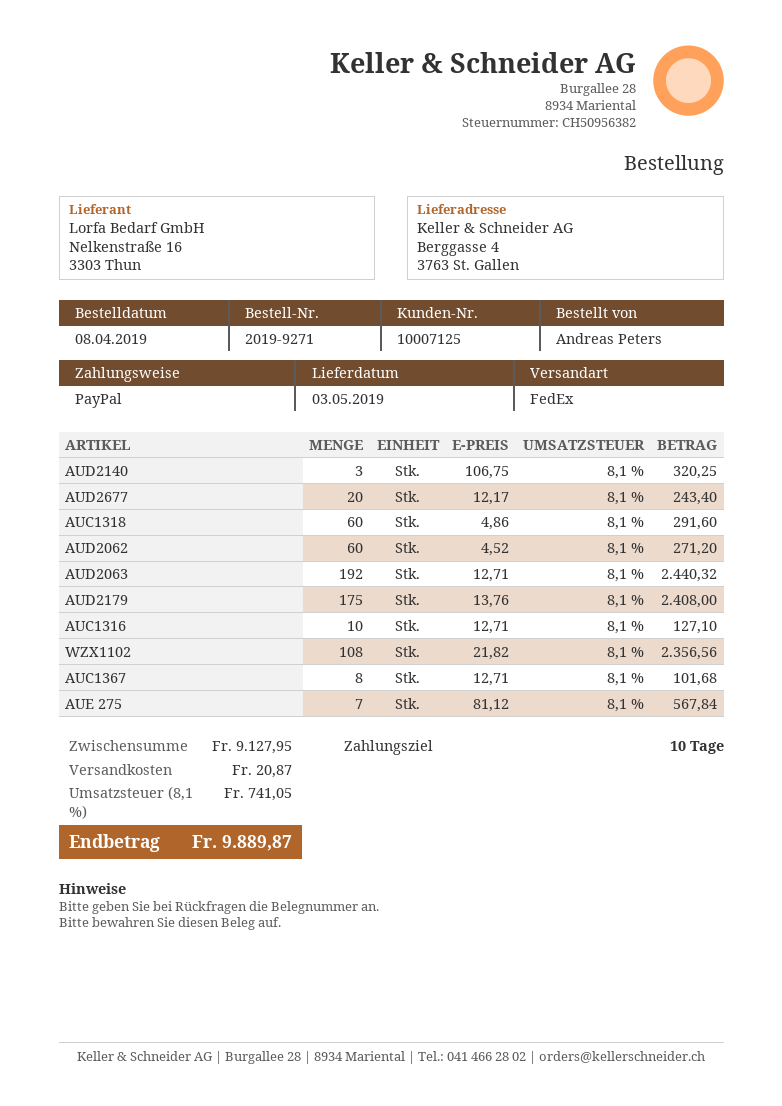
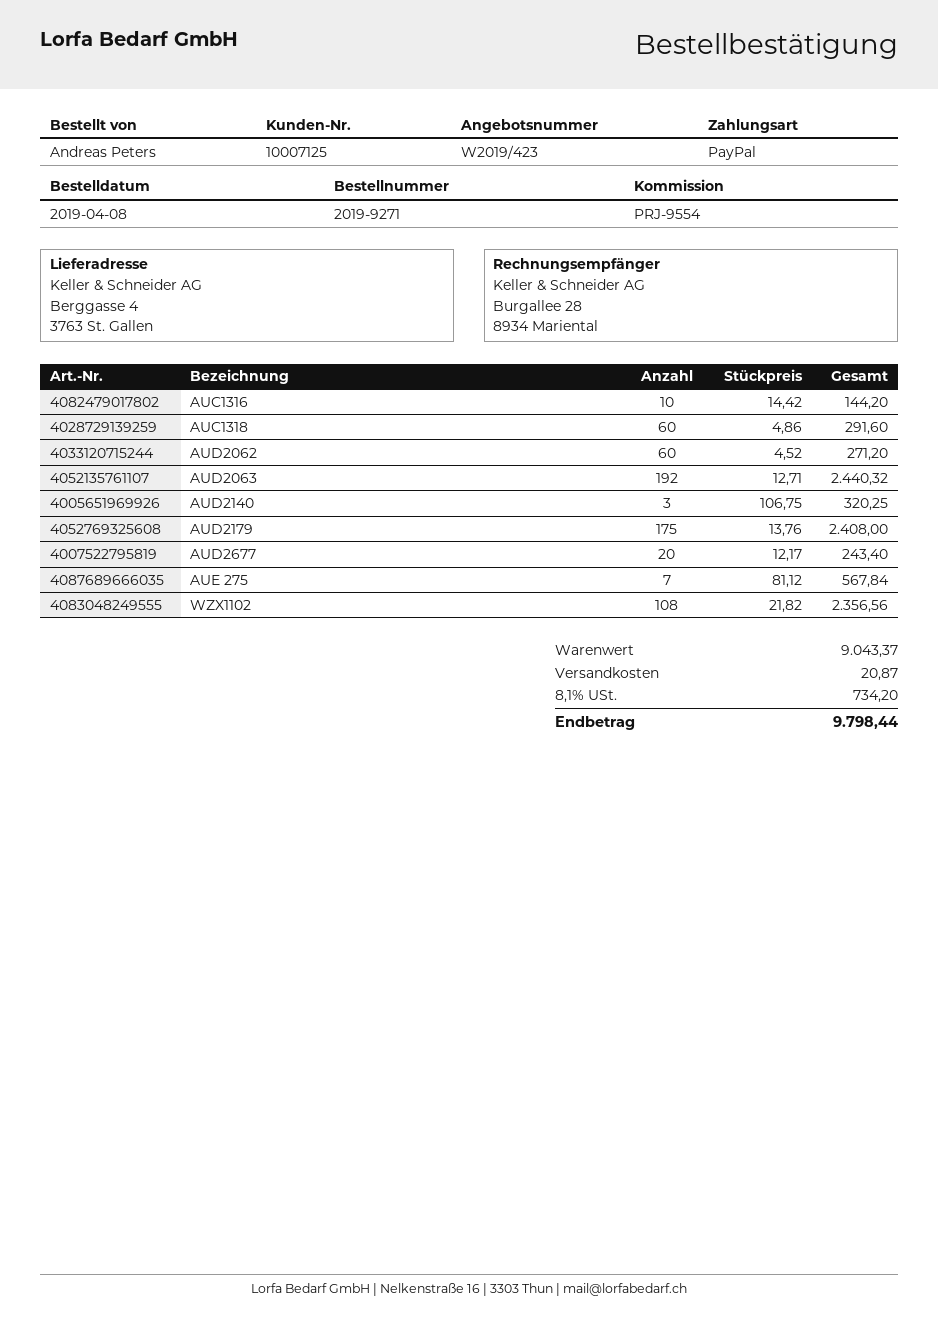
AUC1316: 10 x 12.71 = 127.10 -> 10 x 14.42 = 144.20
AUC1367: 8 x 12.71 = 101.68 -> none
subtotal: 9127.95 -> 9043.37
tax: 8.1% = 741.05 -> 8.1% = 734.20
total: 9889.87 -> 9798.44

